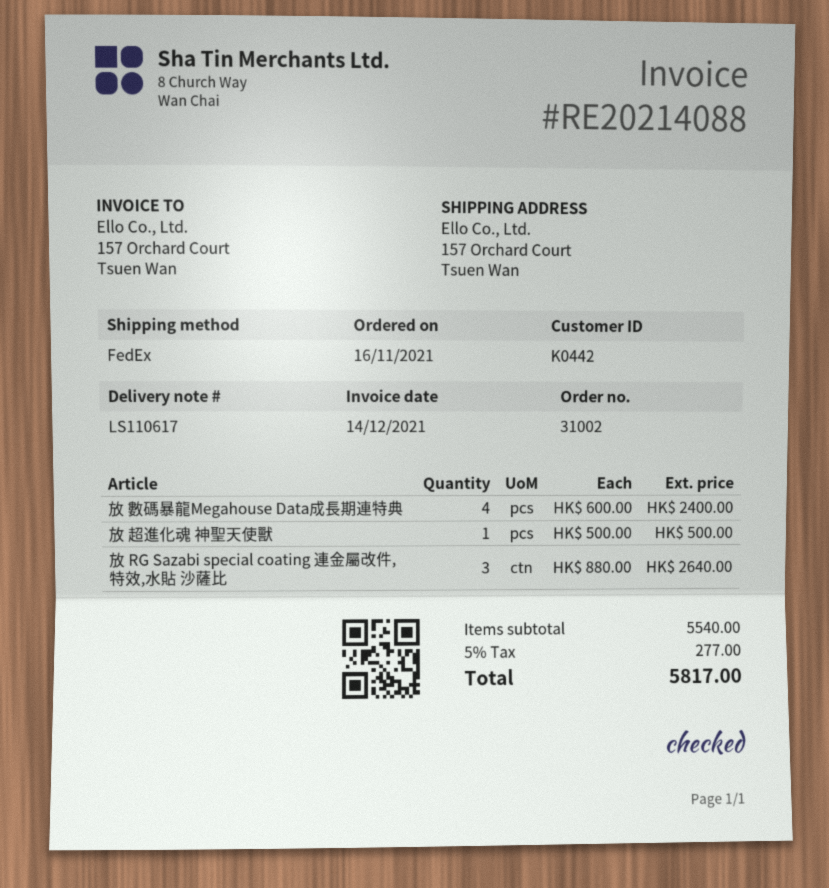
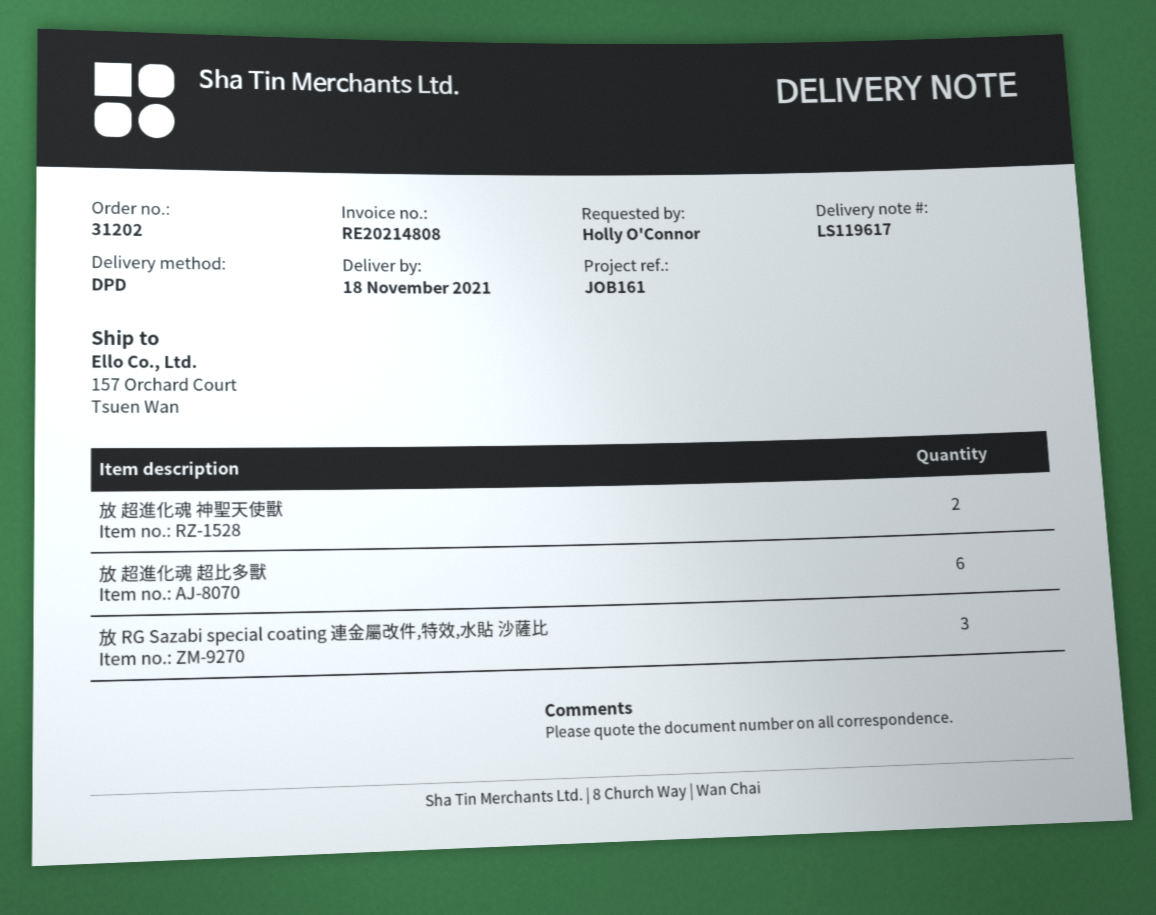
order number: 31002 -> 31202
delivery note number: LS110617 -> LS119617
invoice number: RE20214088 -> RE20214808
shipping method: FedEx -> DPD
放 數碼暴龍Megahouse Data成長期連特典: 4 -> none
放 超進化魂 神聖天使獸: 1 -> 2
放 超進化魂 超比多獸: none -> 6

